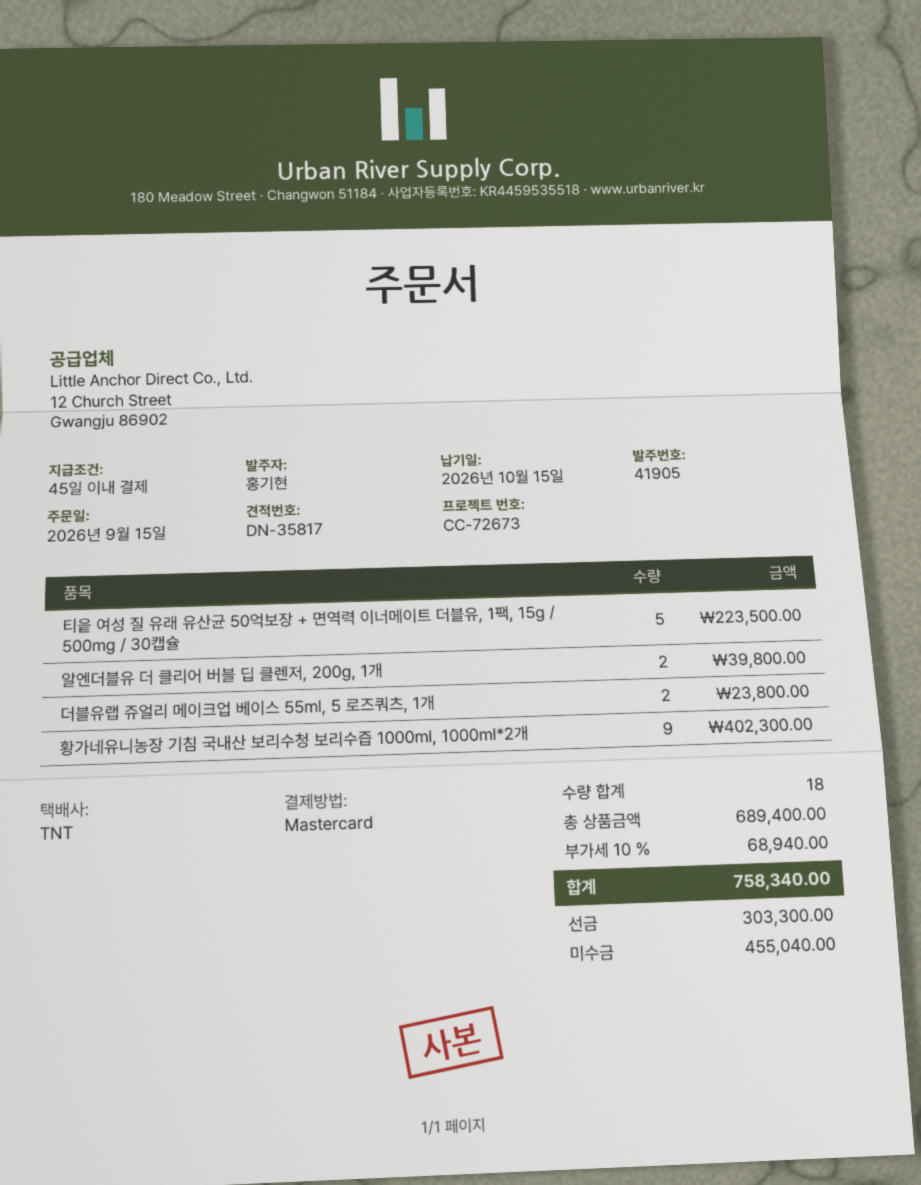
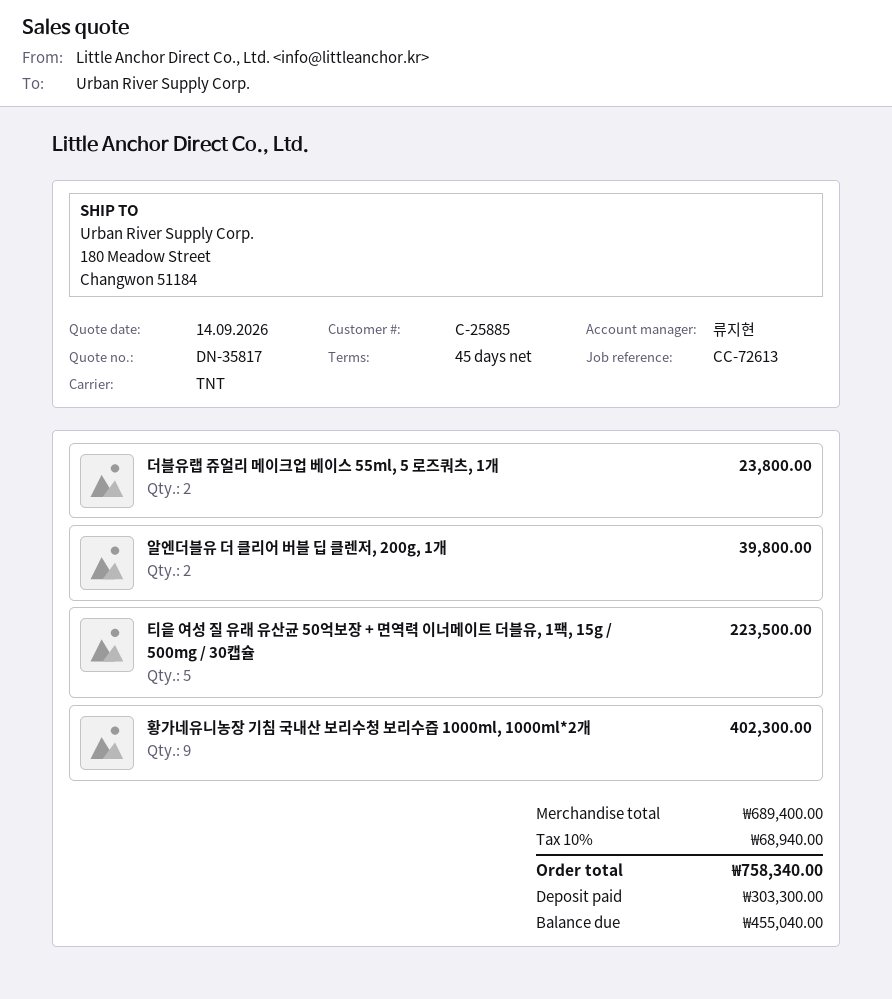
reference: CC-72673 -> CC-72613

